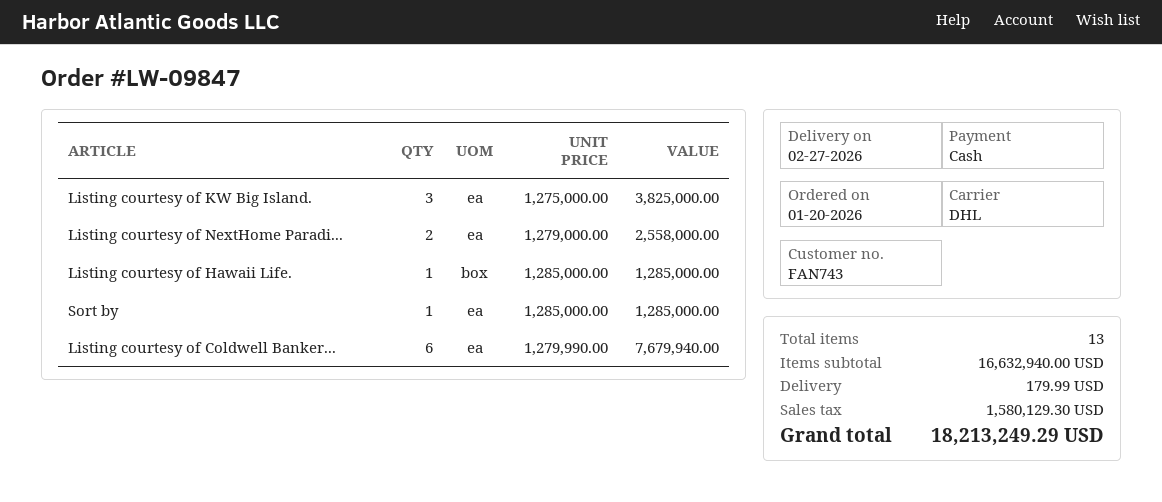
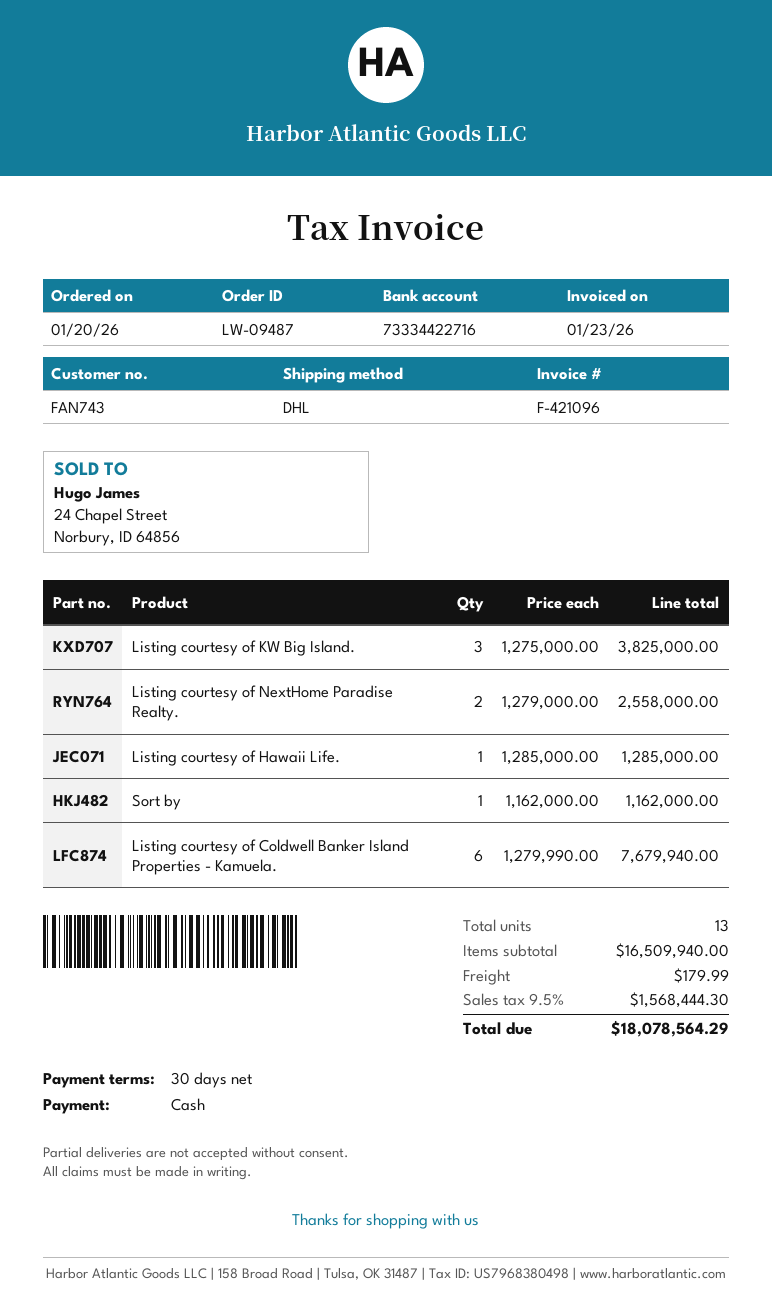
order number: LW-09847 -> LW-09487
Sort by: 1 x 1285000.00 = 1285000.00 -> 1 x 1162000.00 = 1162000.00
subtotal: 16632940.00 -> 16509940.00
tax: 1580129.30 -> 1568444.30
total: 18213249.29 -> 18078564.29

